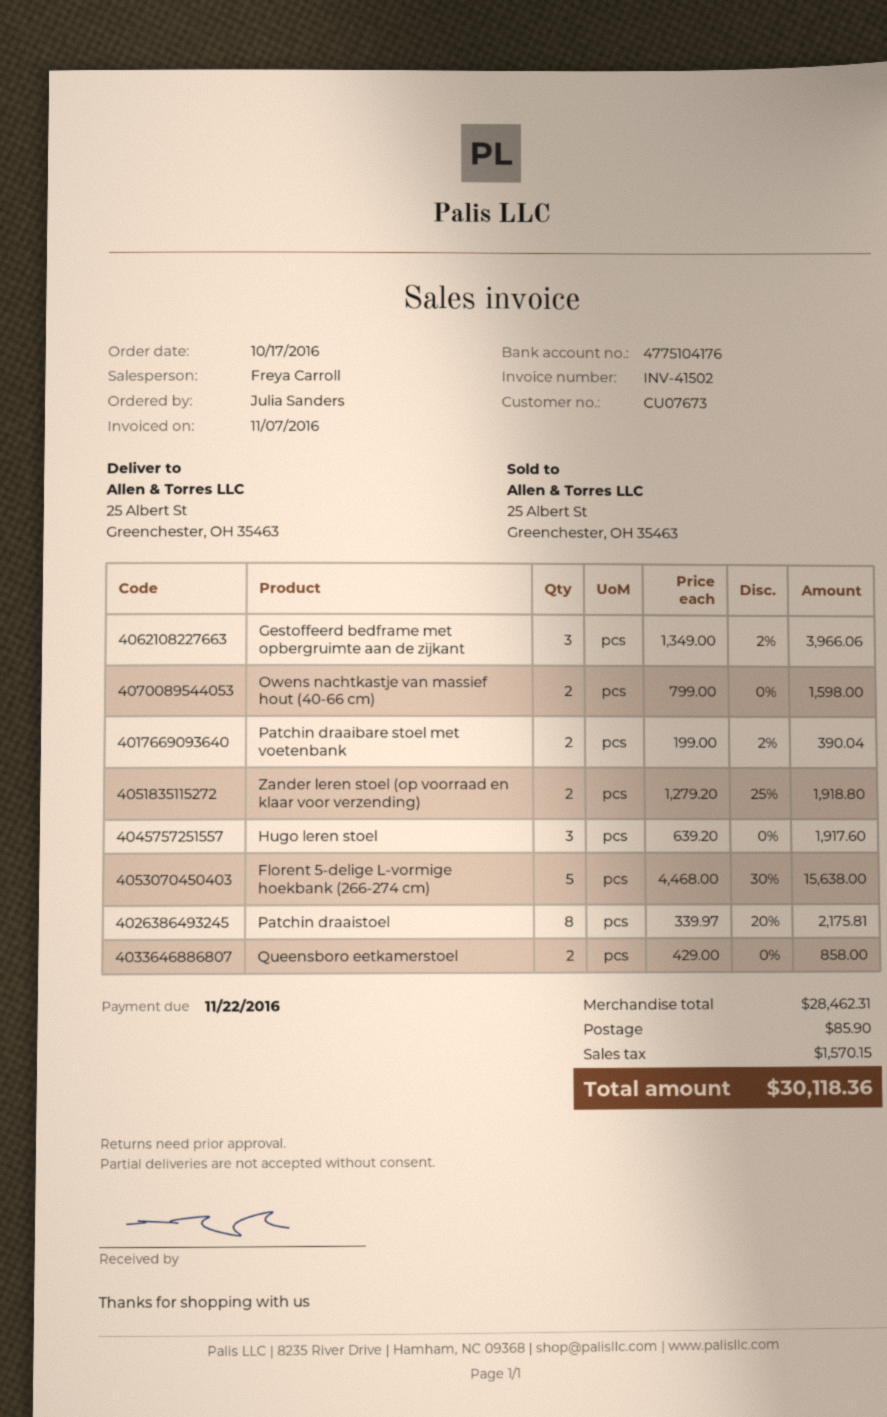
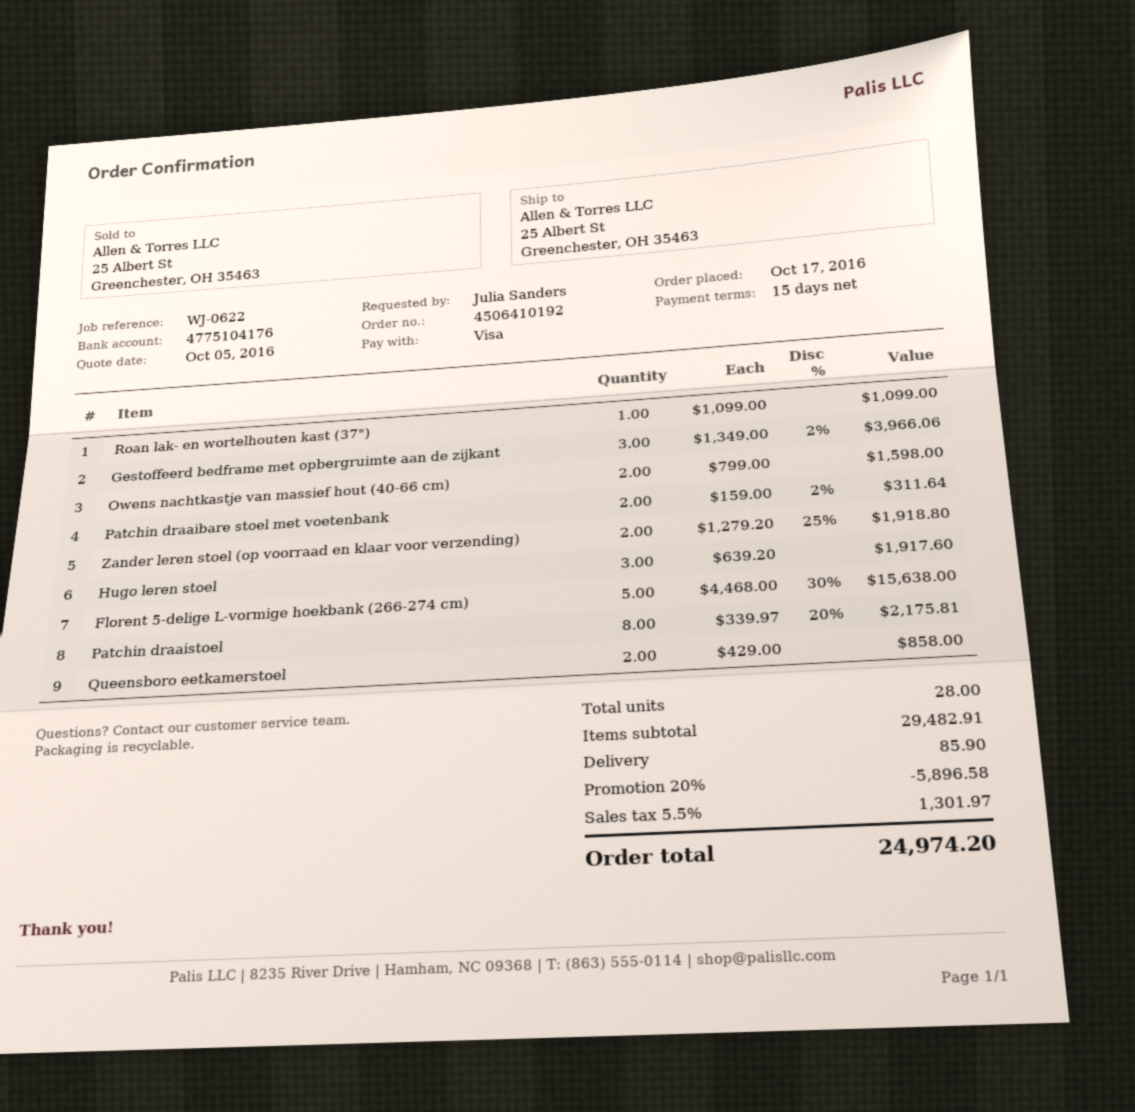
Patchin draaibare stoel met voetenbank: 2 x 199.00 - 2% = 390.04 -> 2 x 159.00 - 2% = 311.64
Roan lak- en wortelhouten kast (37"): none -> 1 x 1099.00 = 1099.00
subtotal: 28462.31 -> 29482.91
discount: none -> 20% = 5896.58
tax: 1570.15 -> 1301.97
total: 30118.36 -> 24974.20

